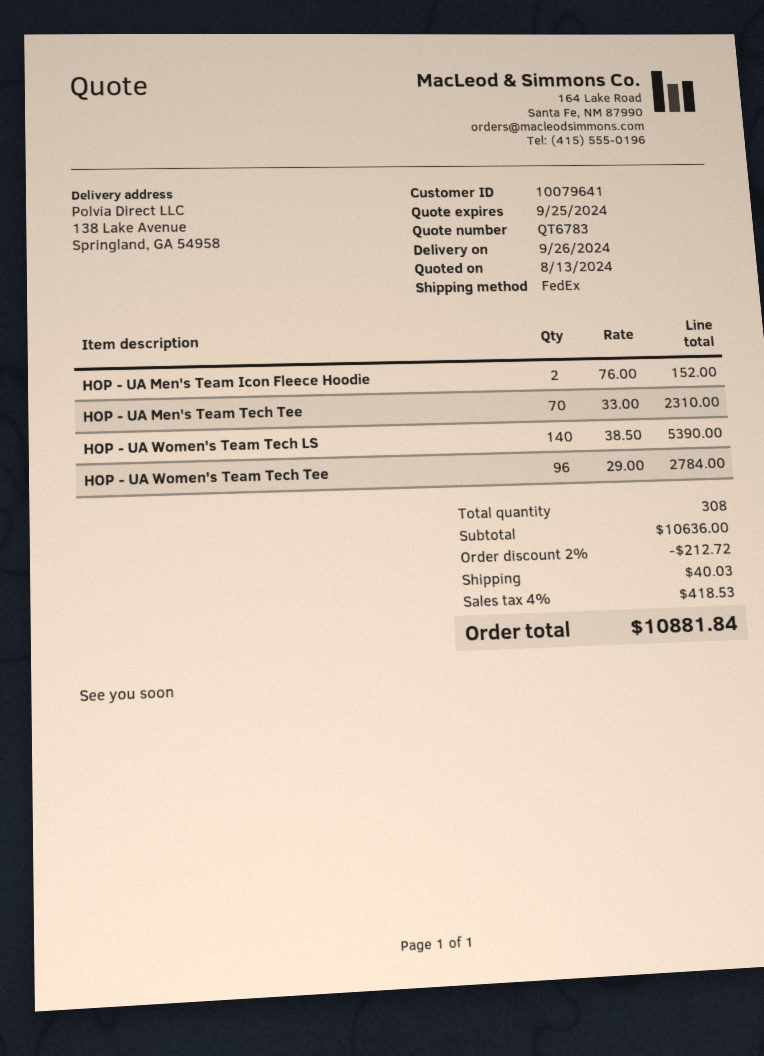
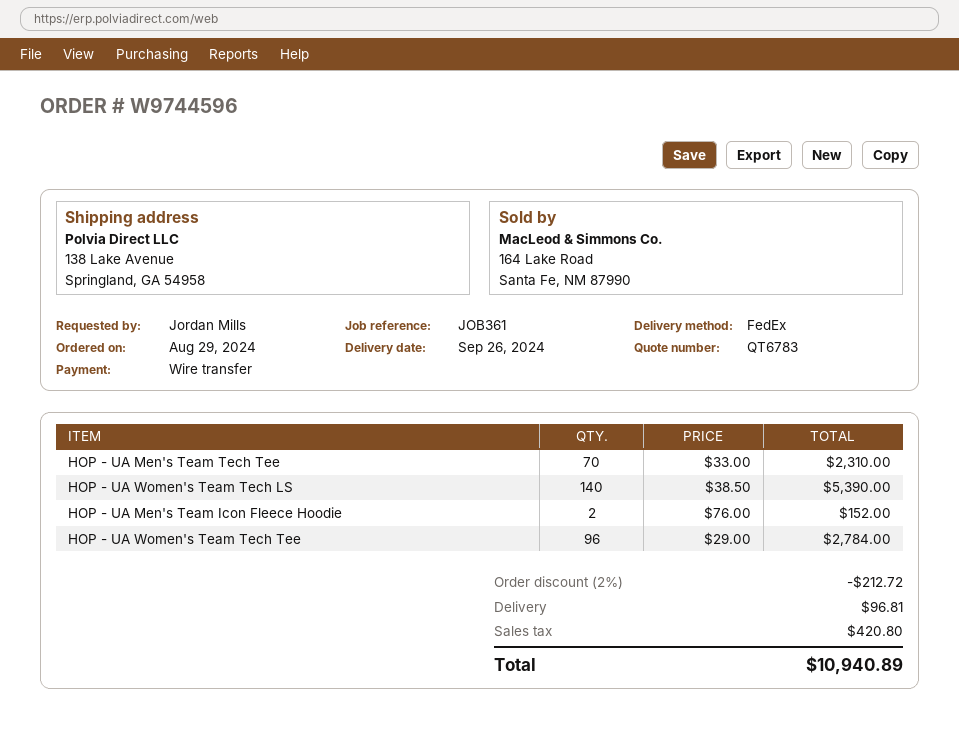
shipping: 40.03 -> 96.81
tax: 418.53 -> 420.80
total: 10881.84 -> 10940.89

